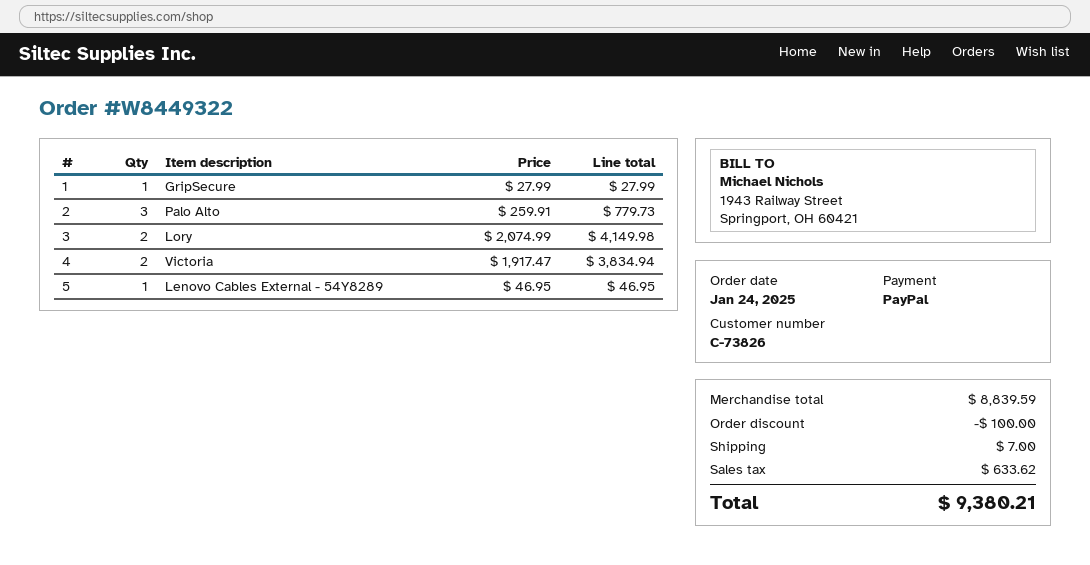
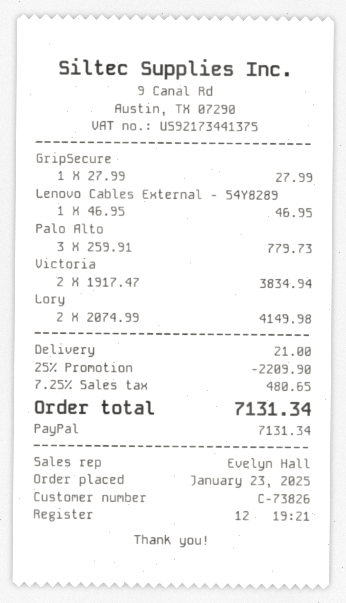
order date: 2025-01-24 -> 2025-01-23
discount: 100.00 -> 2209.90
shipping: 7.00 -> 21.00
tax: 633.62 -> 480.65
total: 9380.21 -> 7131.34

